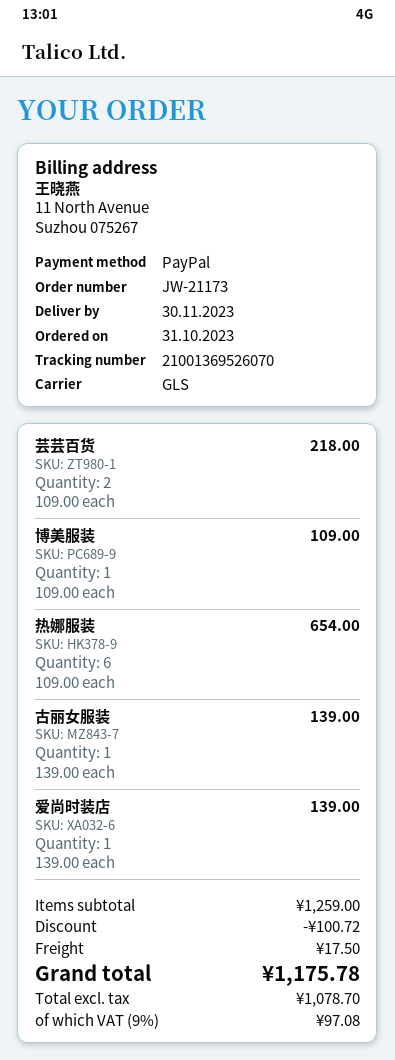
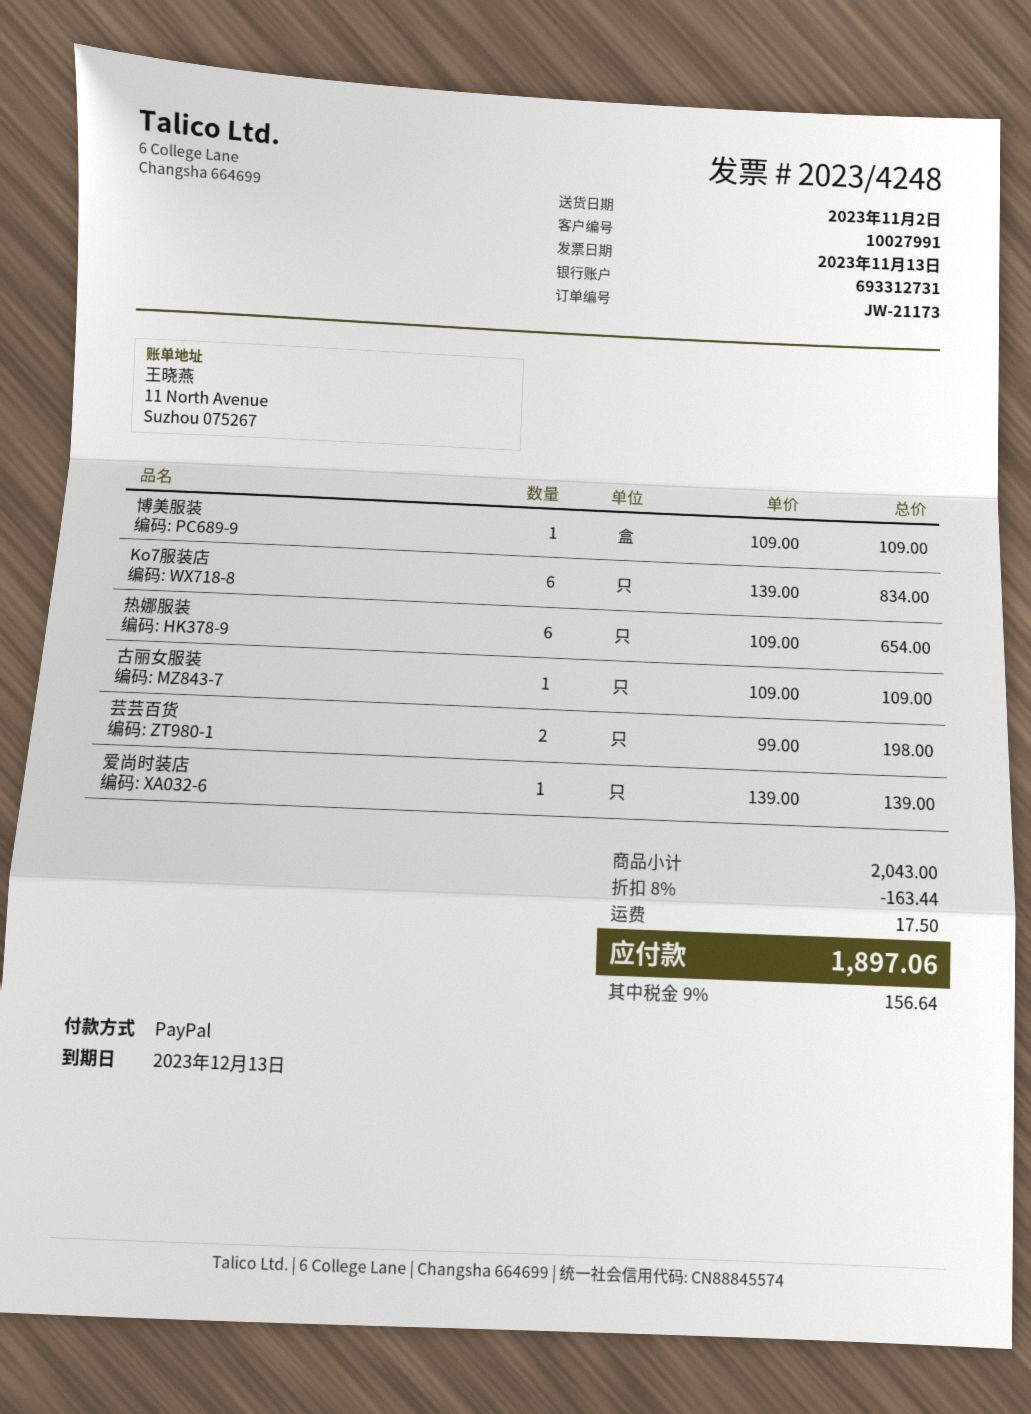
delivery date: 2023-11-30 -> 2023-11-02
芸芸百货: 2 x 109.00 = 218.00 -> 2 x 99.00 = 198.00
古丽女服装: 1 x 139.00 = 139.00 -> 1 x 109.00 = 109.00
Ko7服装店: none -> 6 x 139.00 = 834.00
subtotal: 1259.00 -> 2043.00
discount: 100.72 -> 163.44
tax: 9% = 97.08 -> 9% = 156.64
total: 1175.78 -> 1897.06

